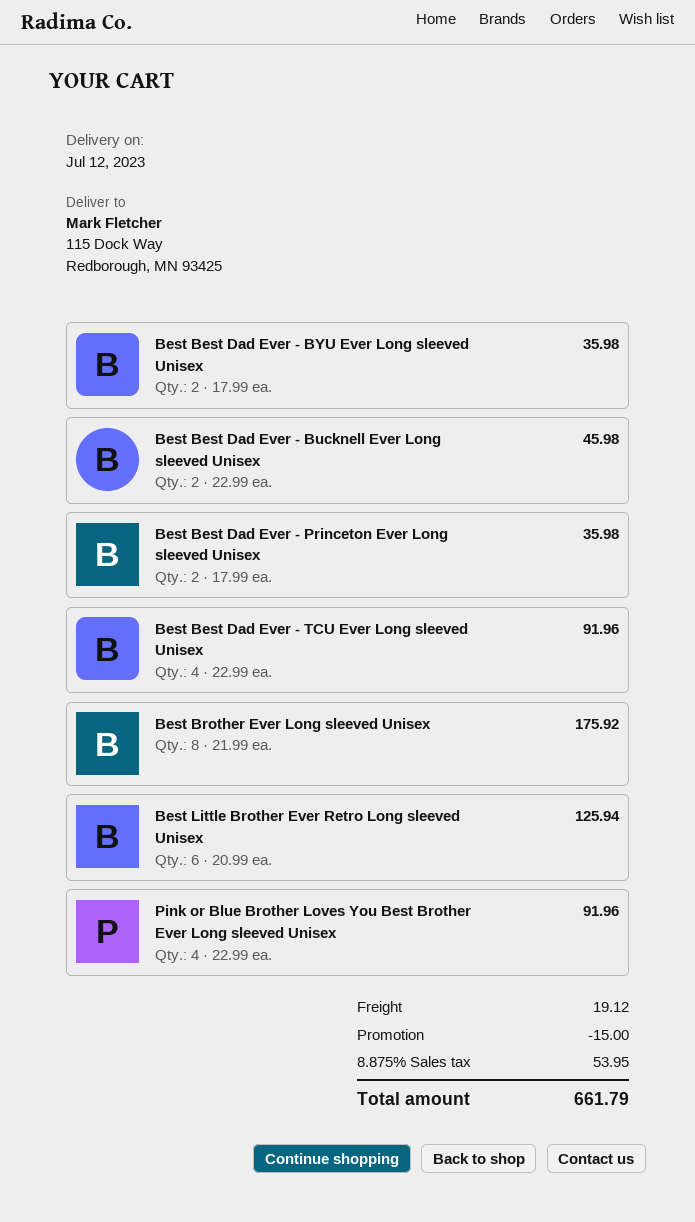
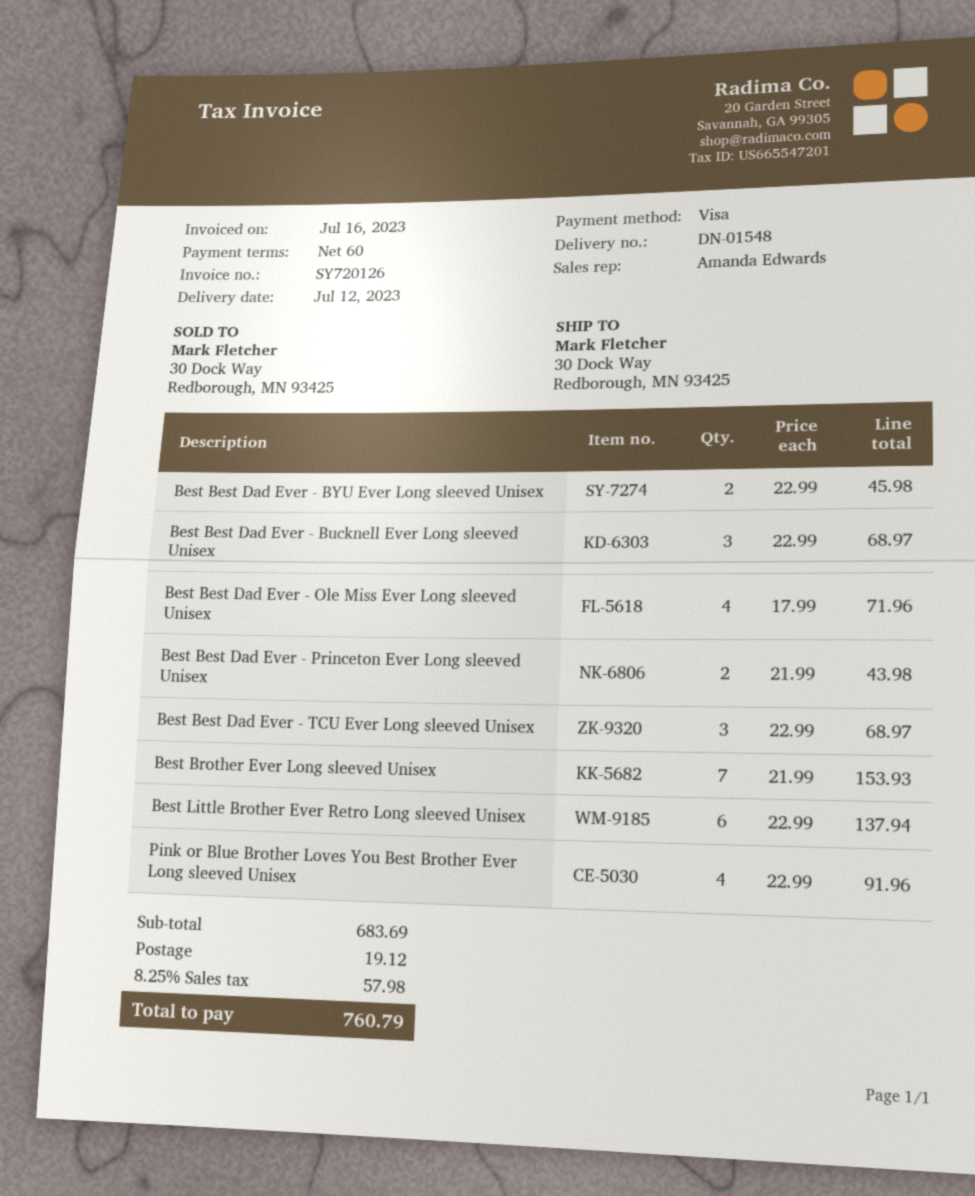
ship to: 115 Dock Way, Redborough, MN 93425 -> 30 Dock Way, Redborough, MN 93425
Best Best Dad Ever - BYU Ever Long sleeved Unisex: 2 x 17.99 = 35.98 -> 2 x 22.99 = 45.98
Best Best Dad Ever - Bucknell Ever Long sleeved Unisex: 2 x 22.99 = 45.98 -> 3 x 22.99 = 68.97
Best Best Dad Ever - Princeton Ever Long sleeved Unisex: 2 x 17.99 = 35.98 -> 2 x 21.99 = 43.98
Best Best Dad Ever - TCU Ever Long sleeved Unisex: 4 x 22.99 = 91.96 -> 3 x 22.99 = 68.97
Best Brother Ever Long sleeved Unisex: 8 x 21.99 = 175.92 -> 7 x 21.99 = 153.93
Best Little Brother Ever Retro Long sleeved Unisex: 6 x 20.99 = 125.94 -> 6 x 22.99 = 137.94
Best Best Dad Ever - Ole Miss Ever Long sleeved Unisex: none -> 4 x 17.99 = 71.96
discount: 15.00 -> none
tax: 8.875% = 53.95 -> 8.25% = 57.98
total: 661.79 -> 760.79

